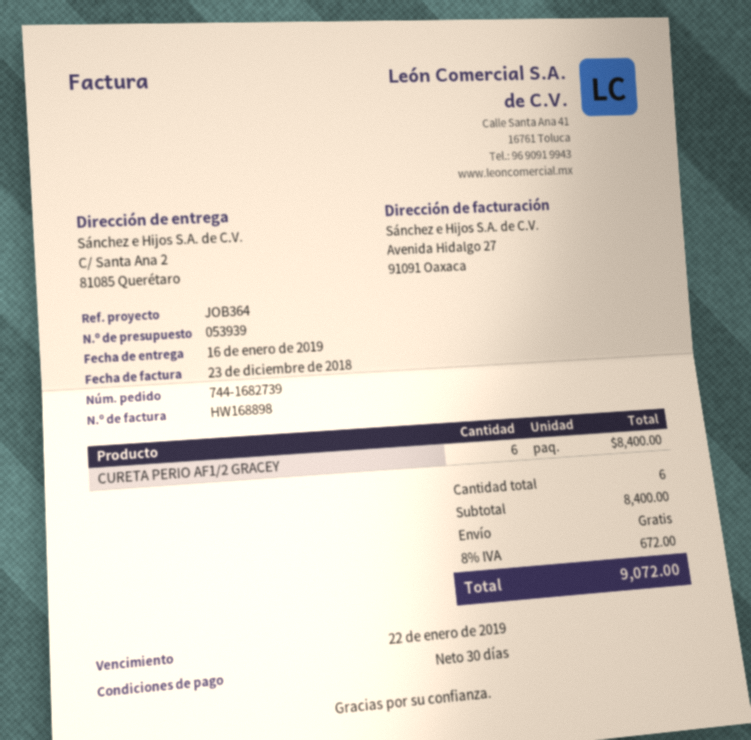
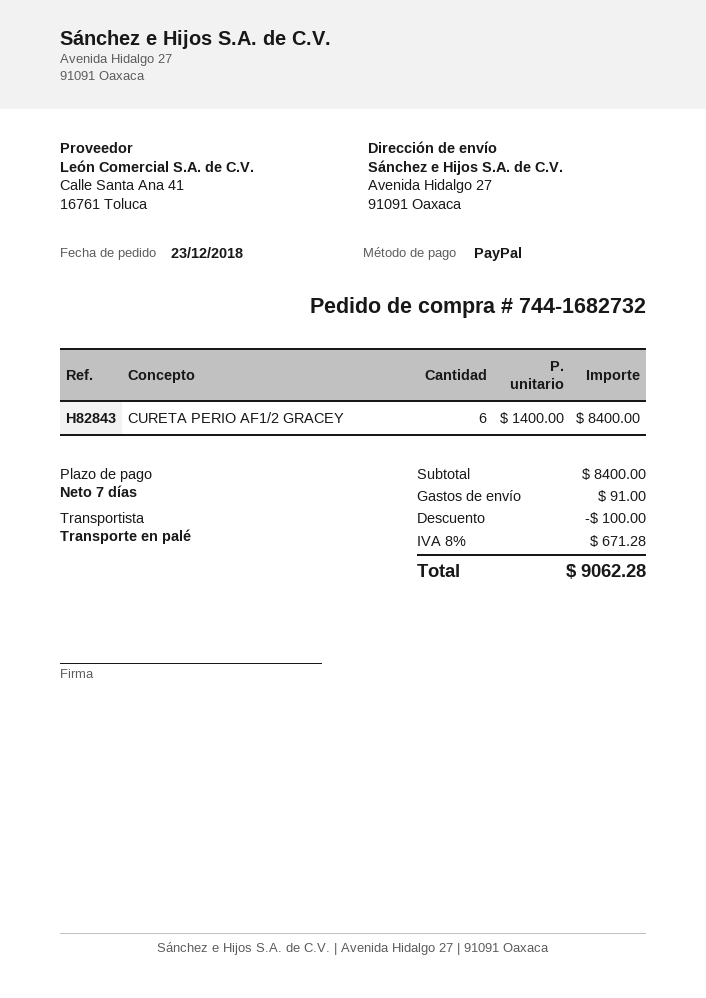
order number: 744-1682739 -> 744-1682732
payment terms: 30 days -> 7 days
ship to: C/ Santa Ana 2, 81085 Querétaro -> Avenida Hidalgo 27, 91091 Oaxaca
discount: none -> 100.00
shipping: 0.00 -> 91.00
tax: 8% = 672.00 -> 8% = 671.28
total: 9072.00 -> 9062.28

